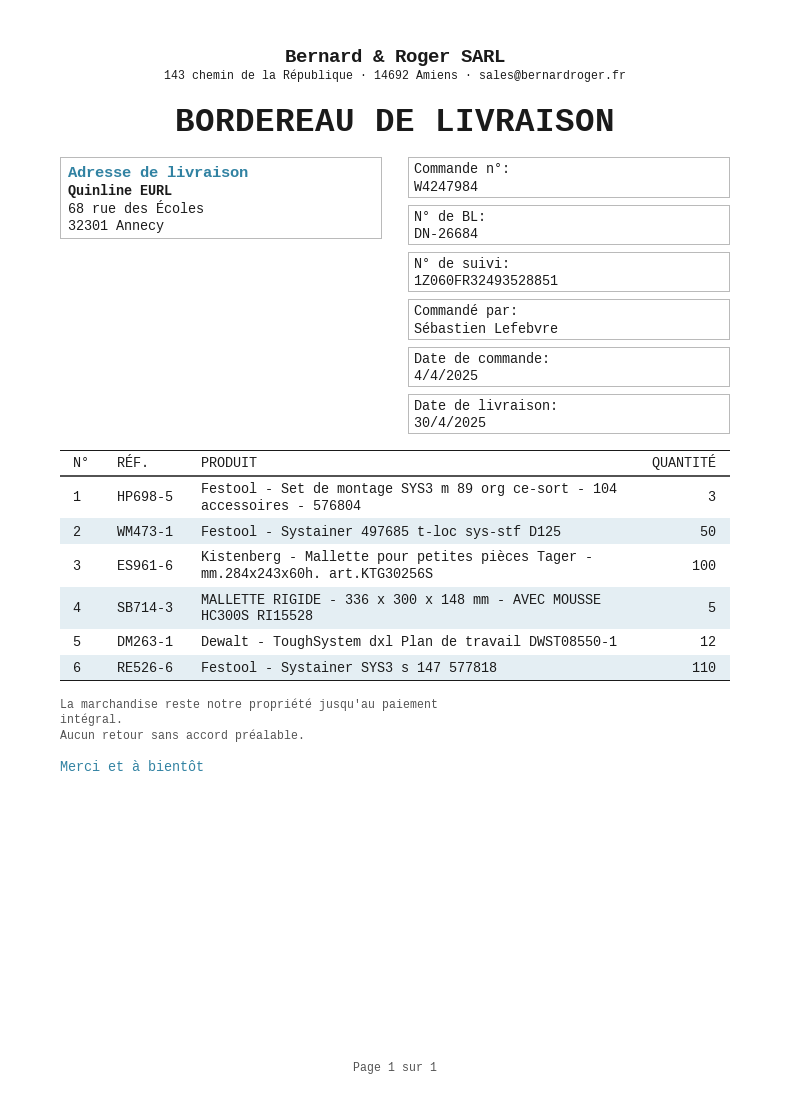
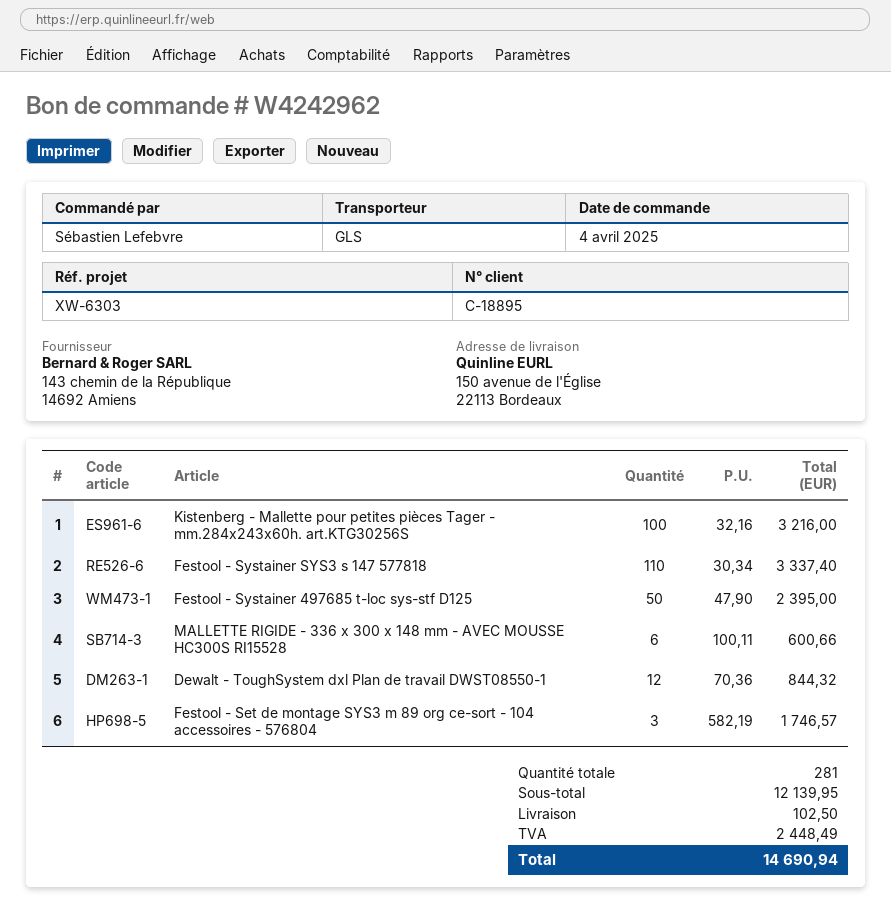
order number: W4247984 -> W4242962
ship to: 68 rue des Écoles, 32301 Annecy -> 150 avenue de l'Église, 22113 Bordeaux
MALLETTE RIGIDE - 336 x 300 x 148 mm - AVEC MOUSSE HC300S RI15528: 5 -> 6

